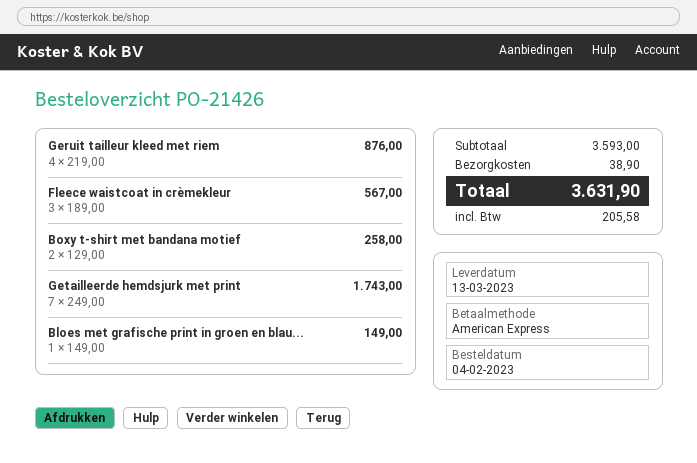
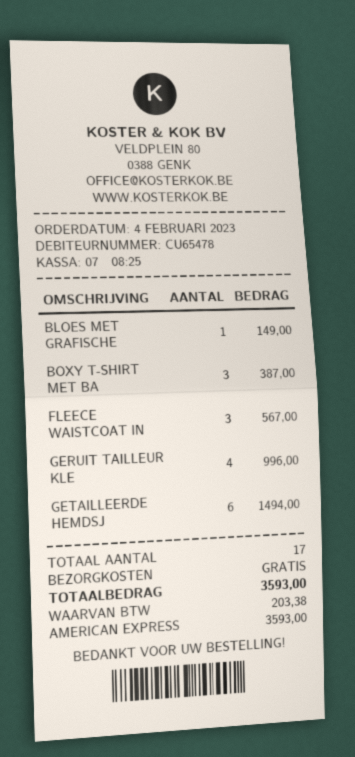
Geruit tailleur kleed met riem: 4 for 876.00 -> 4 for 996.00
Boxy t-shirt met bandana motief: 2 for 258.00 -> 3 for 387.00
Getailleerde hemdsjurk met print: 7 for 1743.00 -> 6 for 1494.00
shipping: 38.90 -> 0.00
tax: 205.58 -> 203.38
total: 3631.90 -> 3593.00

